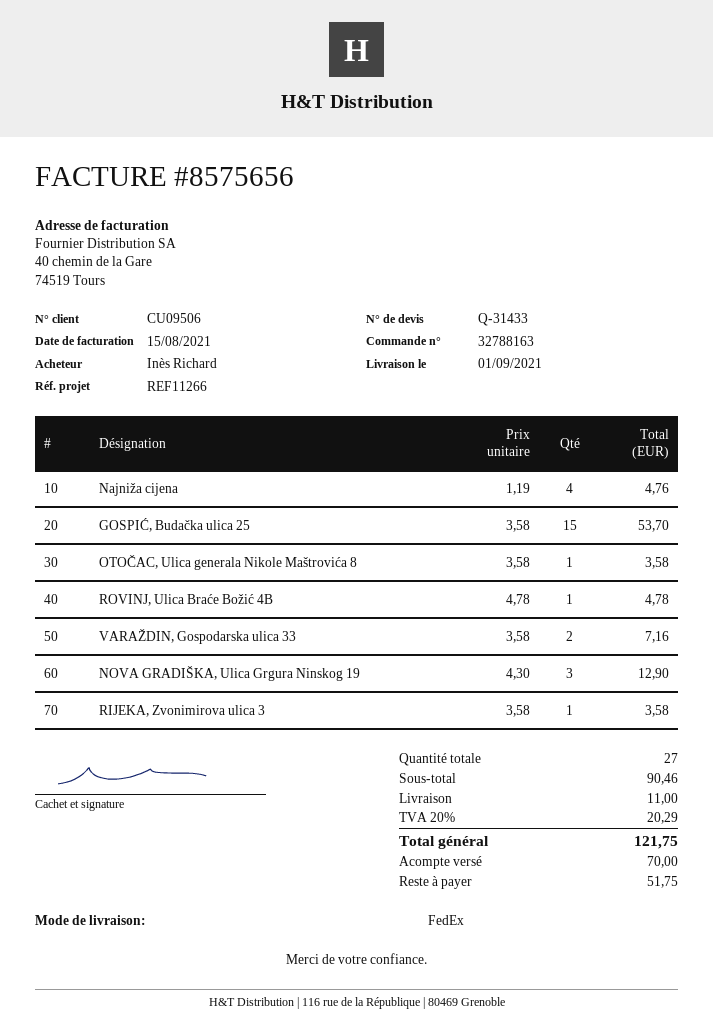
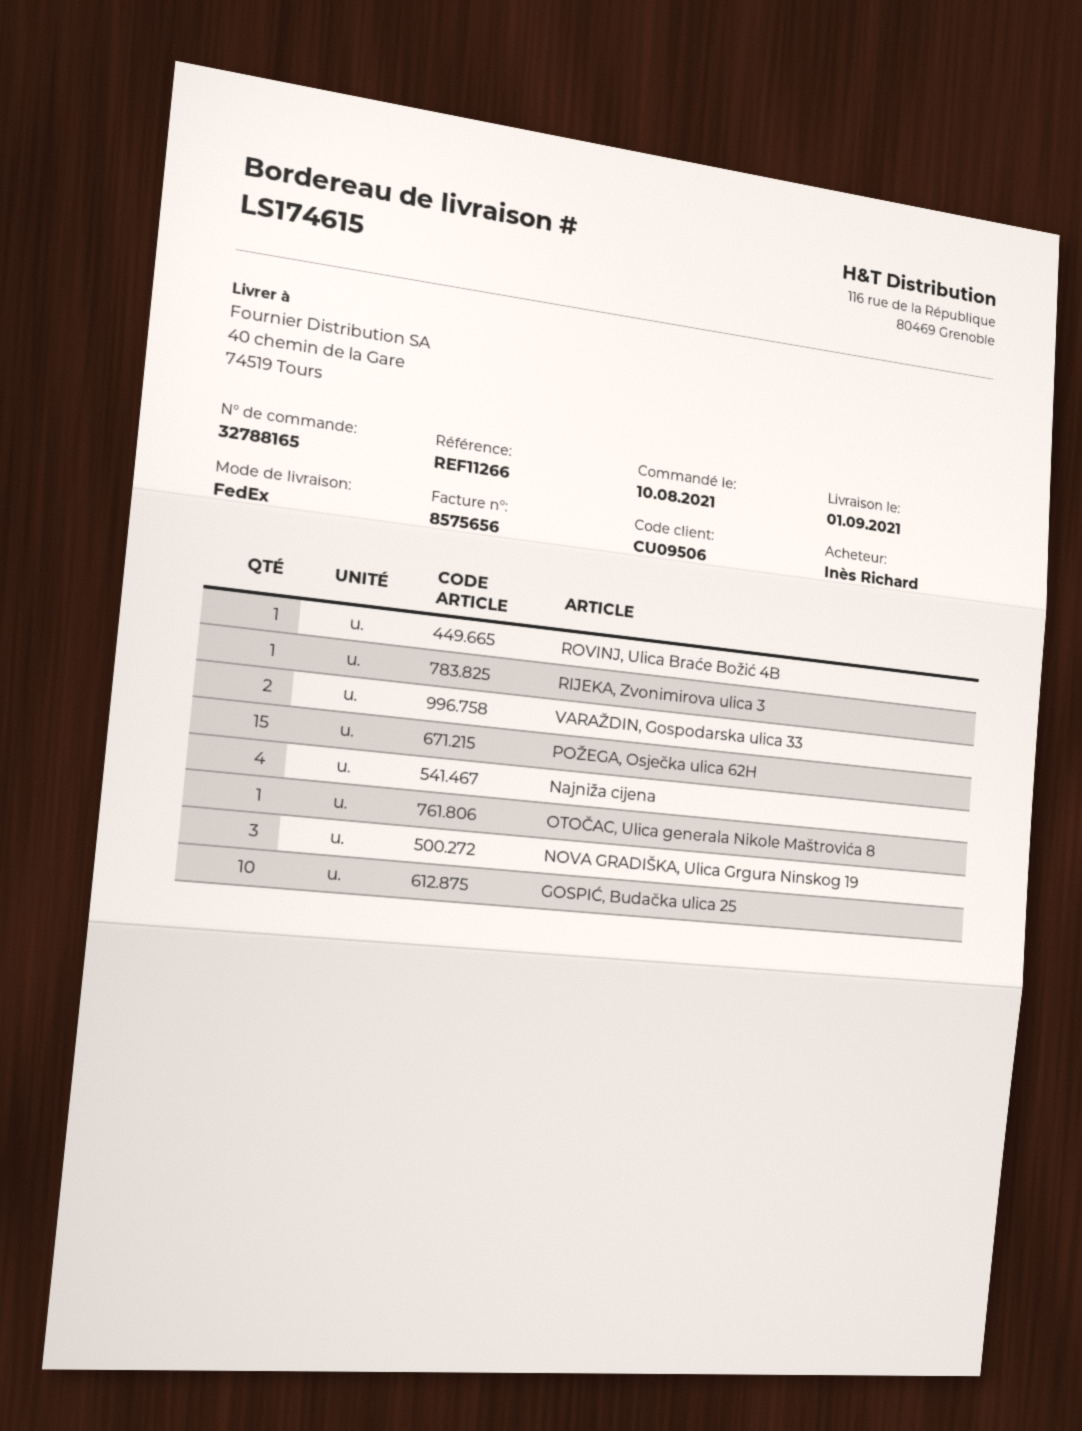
order number: 32788163 -> 32788165
GOSPIĆ, Budačka ulica 25: 15 -> 10
POŽEGA, Osječka ulica 62H: none -> 15

